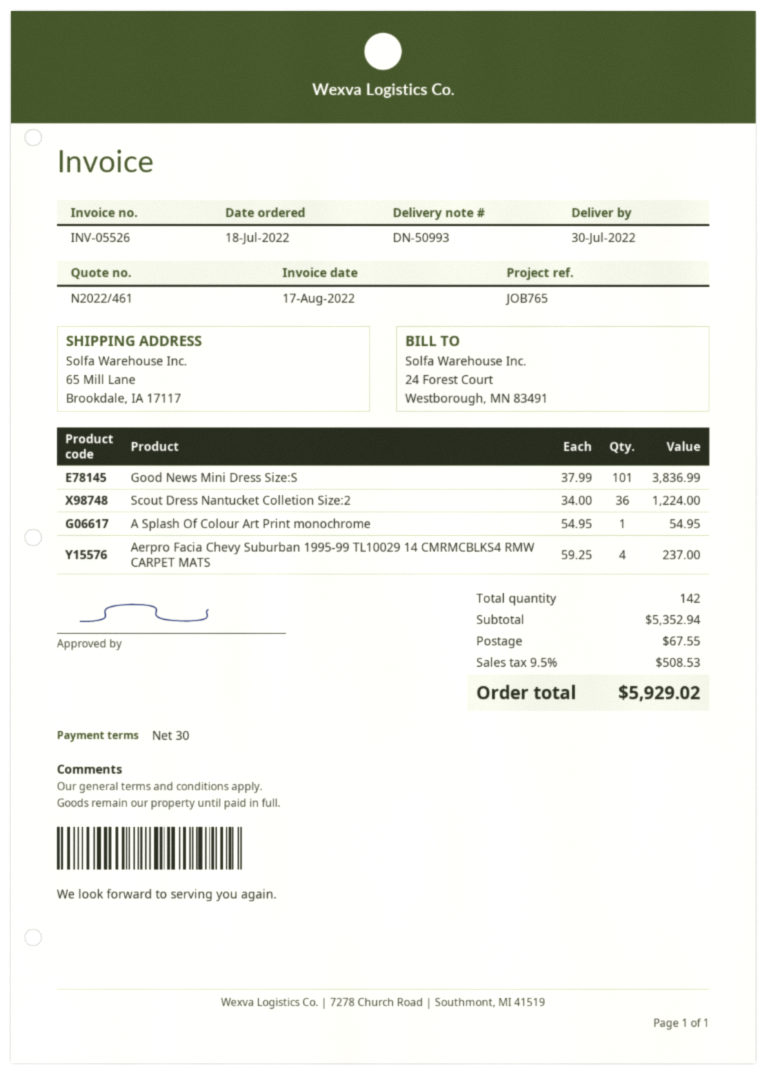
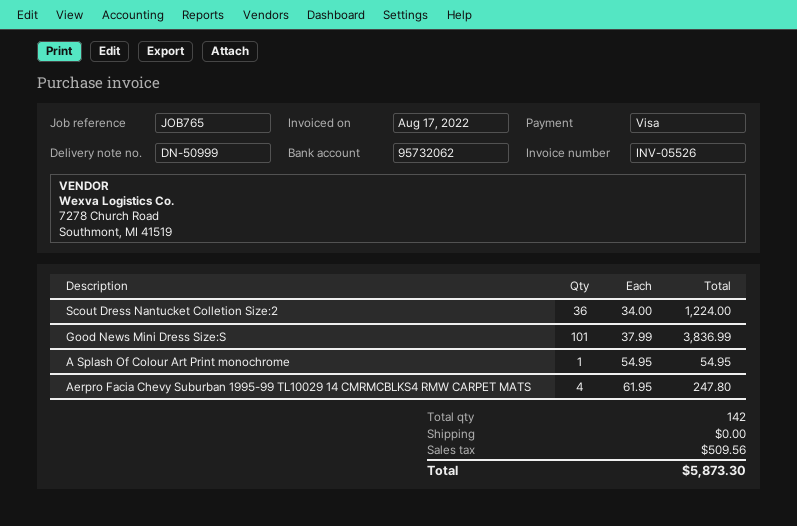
delivery note number: DN-50993 -> DN-50999
Aerpro Facia Chevy Suburban 1995-99 TL10029 14 CMRMCBLKS4 RMW CARPET MATS: 4 x 59.25 = 237.00 -> 4 x 61.95 = 247.80
shipping: 67.55 -> 0.00
tax: 508.53 -> 509.56
total: 5929.02 -> 5873.30

